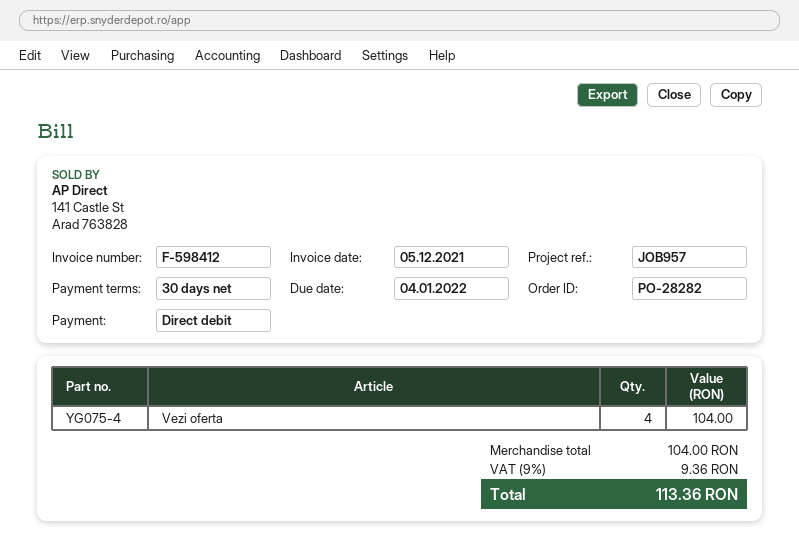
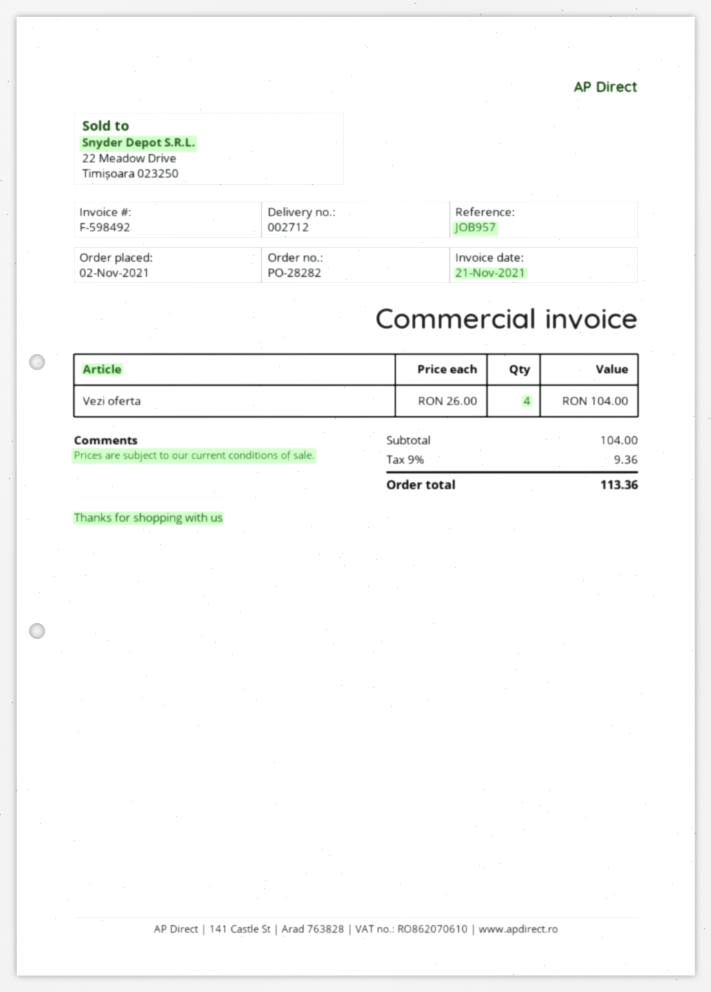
invoice number: F-598412 -> F-598492
invoice date: 2021-12-05 -> 2021-11-21

